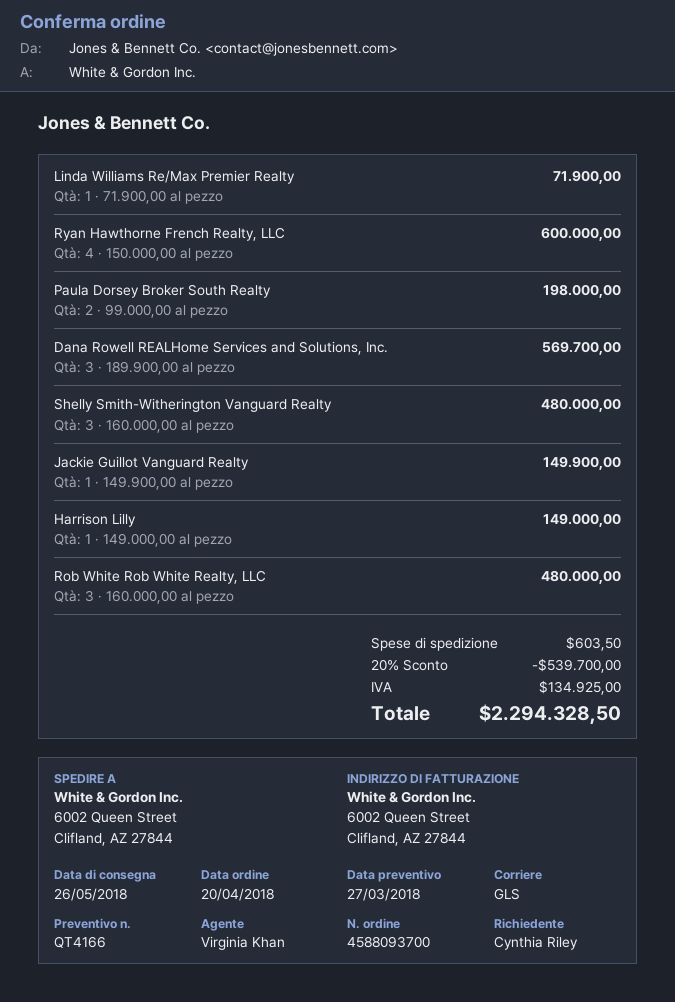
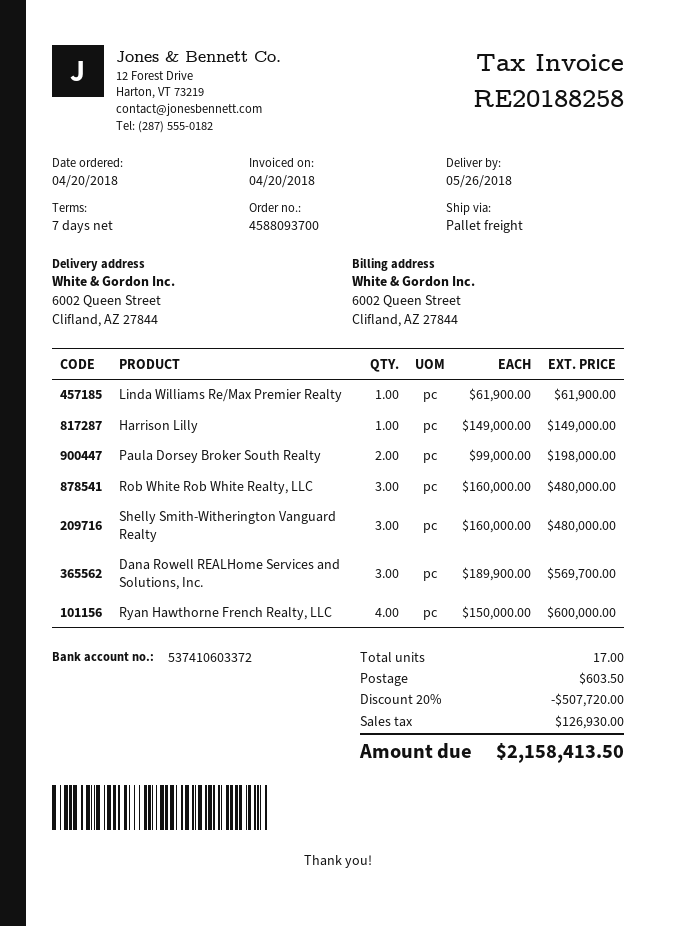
shipping method: GLS -> pallet freight
Linda Williams Re/Max Premier Realty: 1 x 71900.00 = 71900.00 -> 1 x 61900.00 = 61900.00
Jackie Guillot Vanguard Realty: 1 x 149900.00 = 149900.00 -> none
discount: 20% = 539700.00 -> 20% = 507720.00
tax: 134925.00 -> 126930.00
total: 2294328.50 -> 2158413.50

